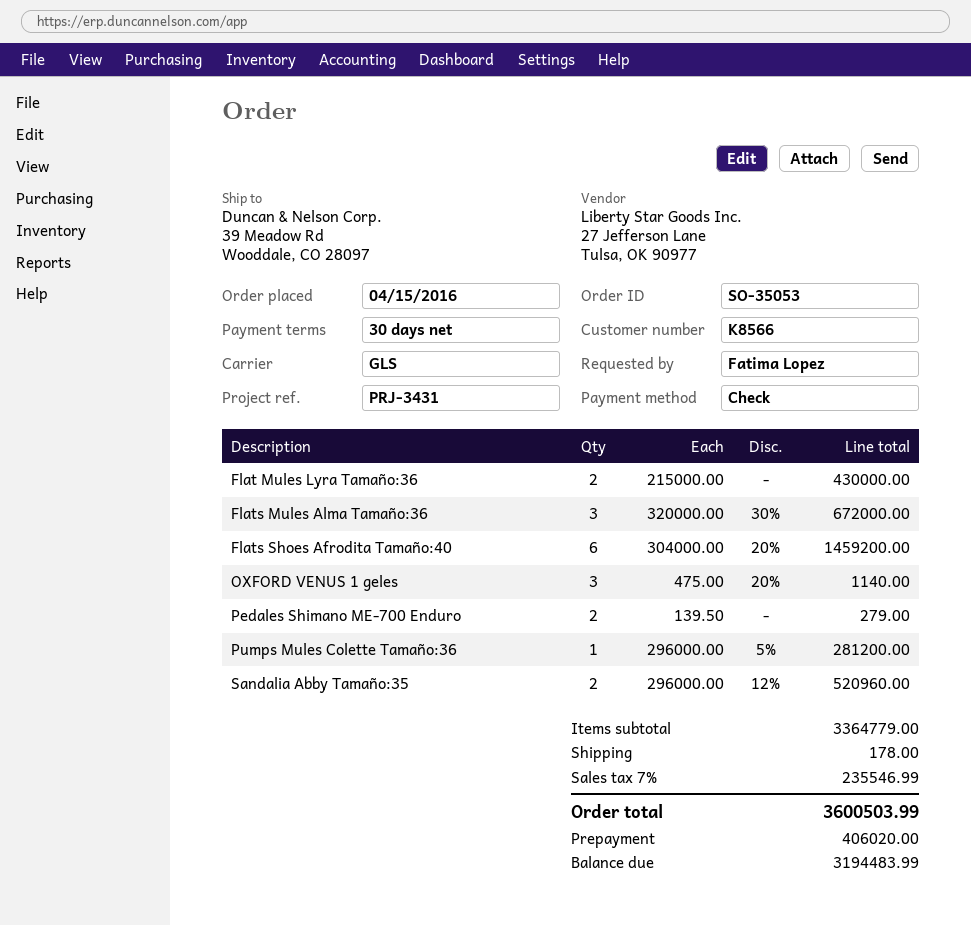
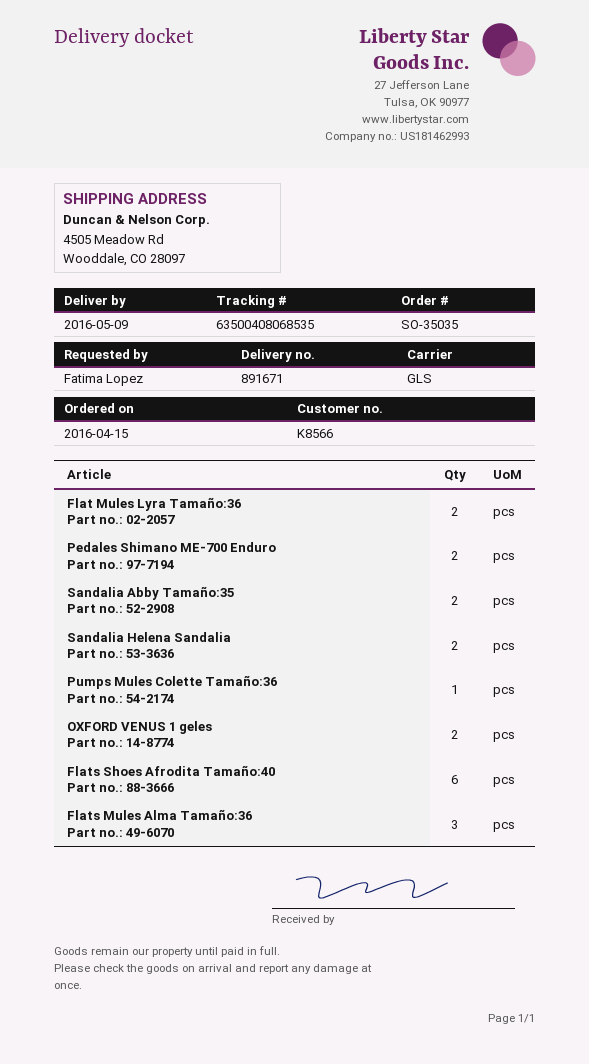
order number: SO-35053 -> SO-35035
ship to: 39 Meadow Rd, Wooddale, CO 28097 -> 4505 Meadow Rd, Wooddale, CO 28097
OXFORD VENUS 1 geles: 3 -> 2
Sandalia Helena Sandalia: none -> 2

